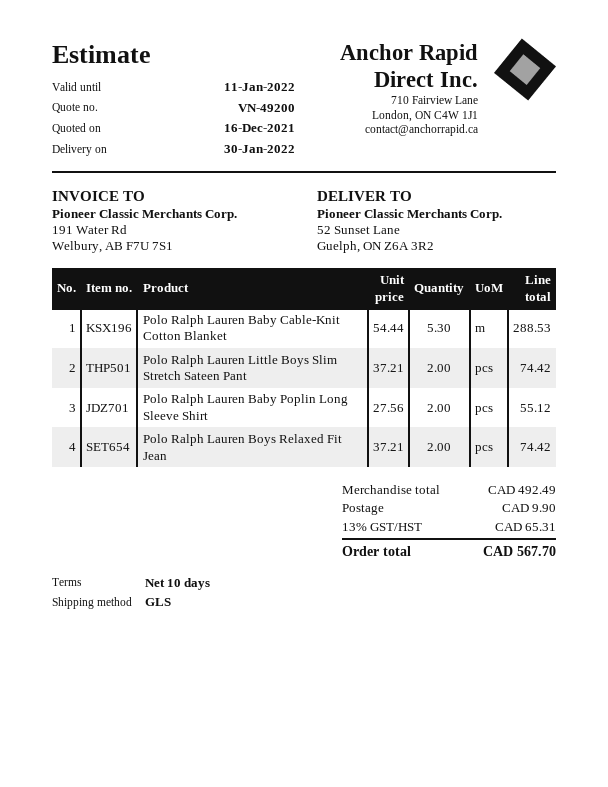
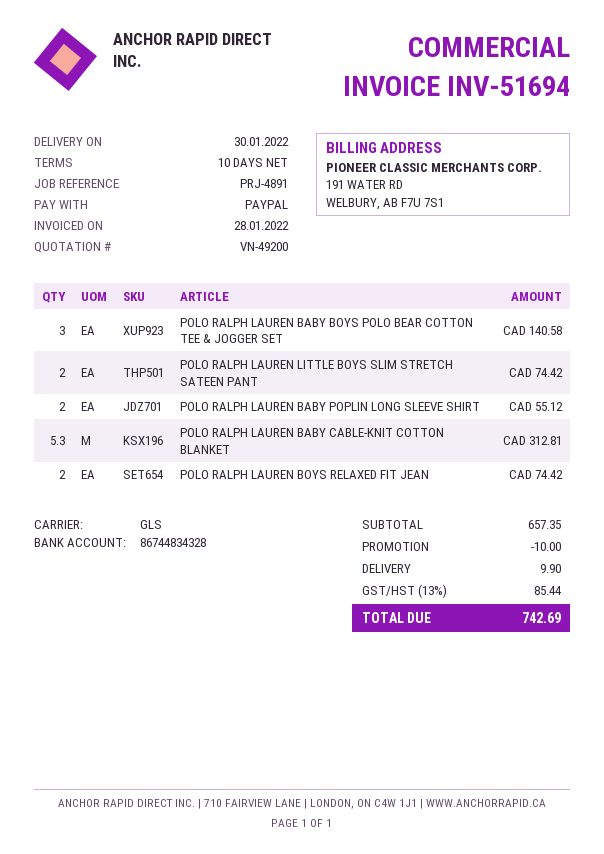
Polo Ralph Lauren Baby Cable-Knit Cotton Blanket: 5.3 for 288.53 -> 5.3 for 312.81
POLO RALPH LAUREN BABY BOYS POLO BEAR COTTON TEE & JOGGER SET: none -> 3 for 140.58
subtotal: 492.49 -> 657.35
discount: none -> 10.00
tax: 13% = 65.31 -> 13% = 85.44
total: 567.70 -> 742.69

